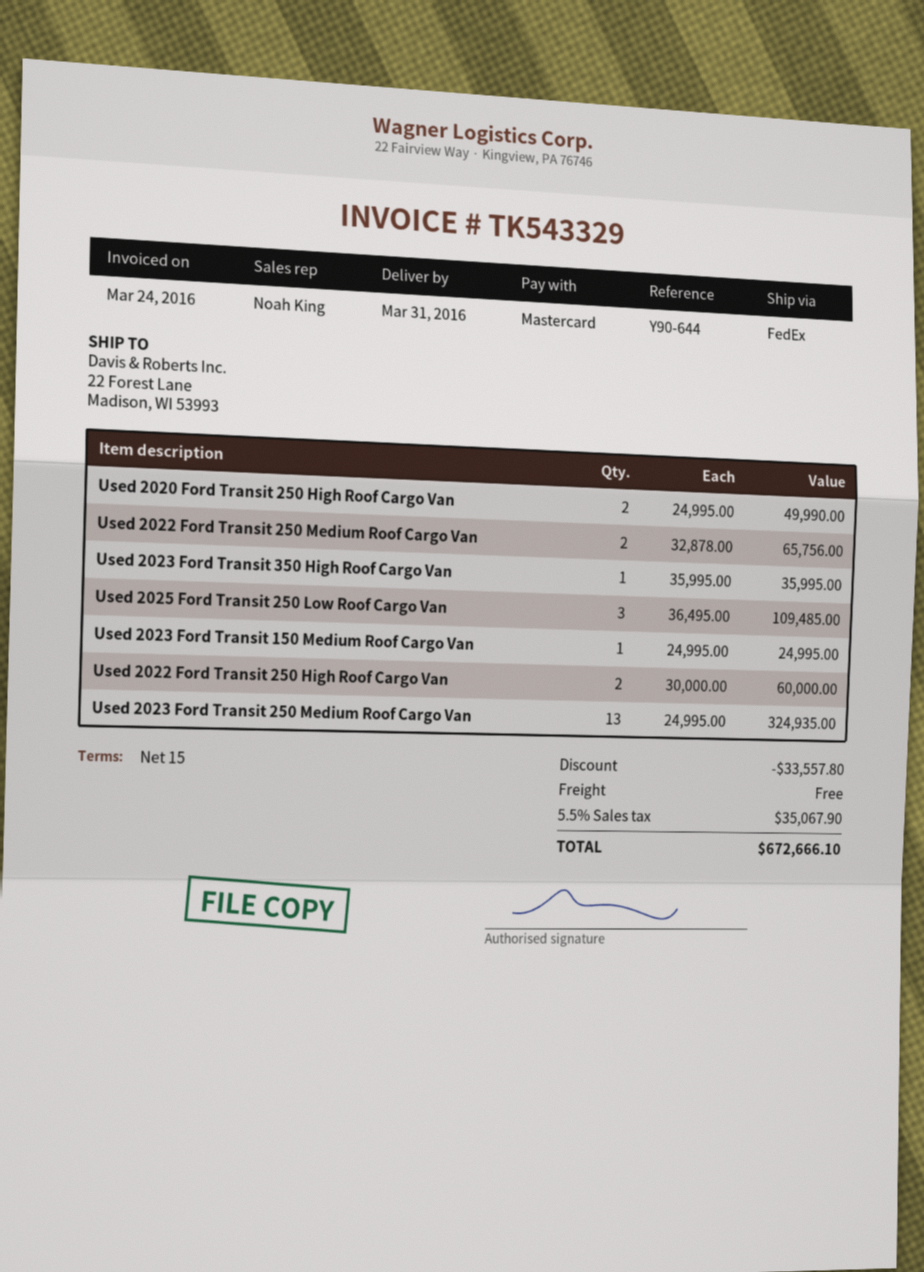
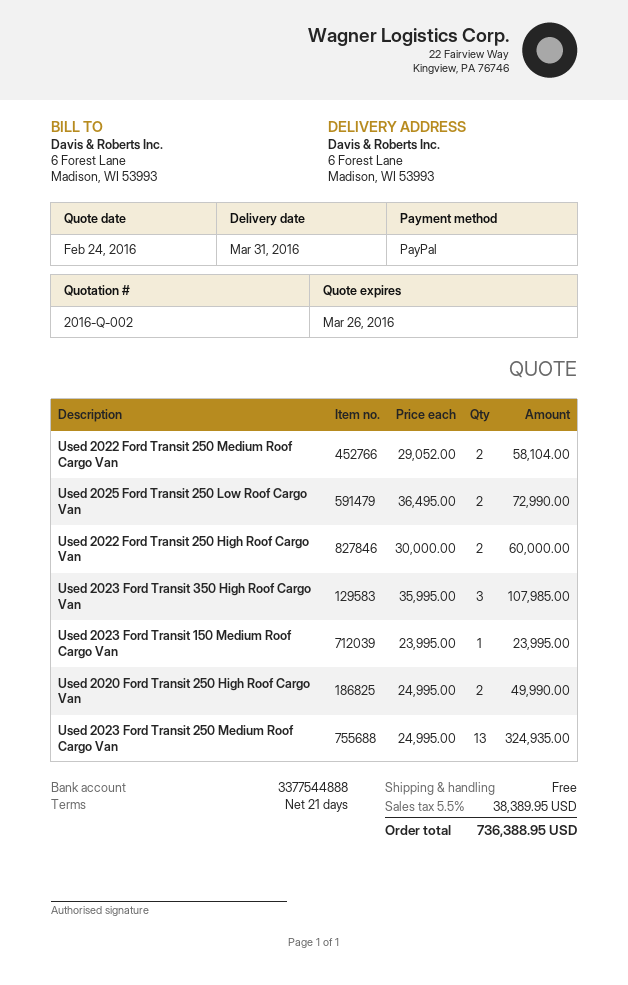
payment terms: 15 days -> 21 days
payment method: Mastercard -> PayPal
ship to: 22 Forest Lane, Madison, WI 53993 -> 6 Forest Lane, Madison, WI 53993
Used 2022 Ford Transit 250 Medium Roof Cargo Van: 2 x 32878.00 = 65756.00 -> 2 x 29052.00 = 58104.00
Used 2023 Ford Transit 350 High Roof Cargo Van: 1 x 35995.00 = 35995.00 -> 3 x 35995.00 = 107985.00
Used 2025 Ford Transit 250 Low Roof Cargo Van: 3 x 36495.00 = 109485.00 -> 2 x 36495.00 = 72990.00
Used 2023 Ford Transit 150 Medium Roof Cargo Van: 1 x 24995.00 = 24995.00 -> 1 x 23995.00 = 23995.00
discount: 33557.80 -> none
tax: 5.5% = 35067.90 -> 5.5% = 38389.95
total: 672666.10 -> 736388.95

